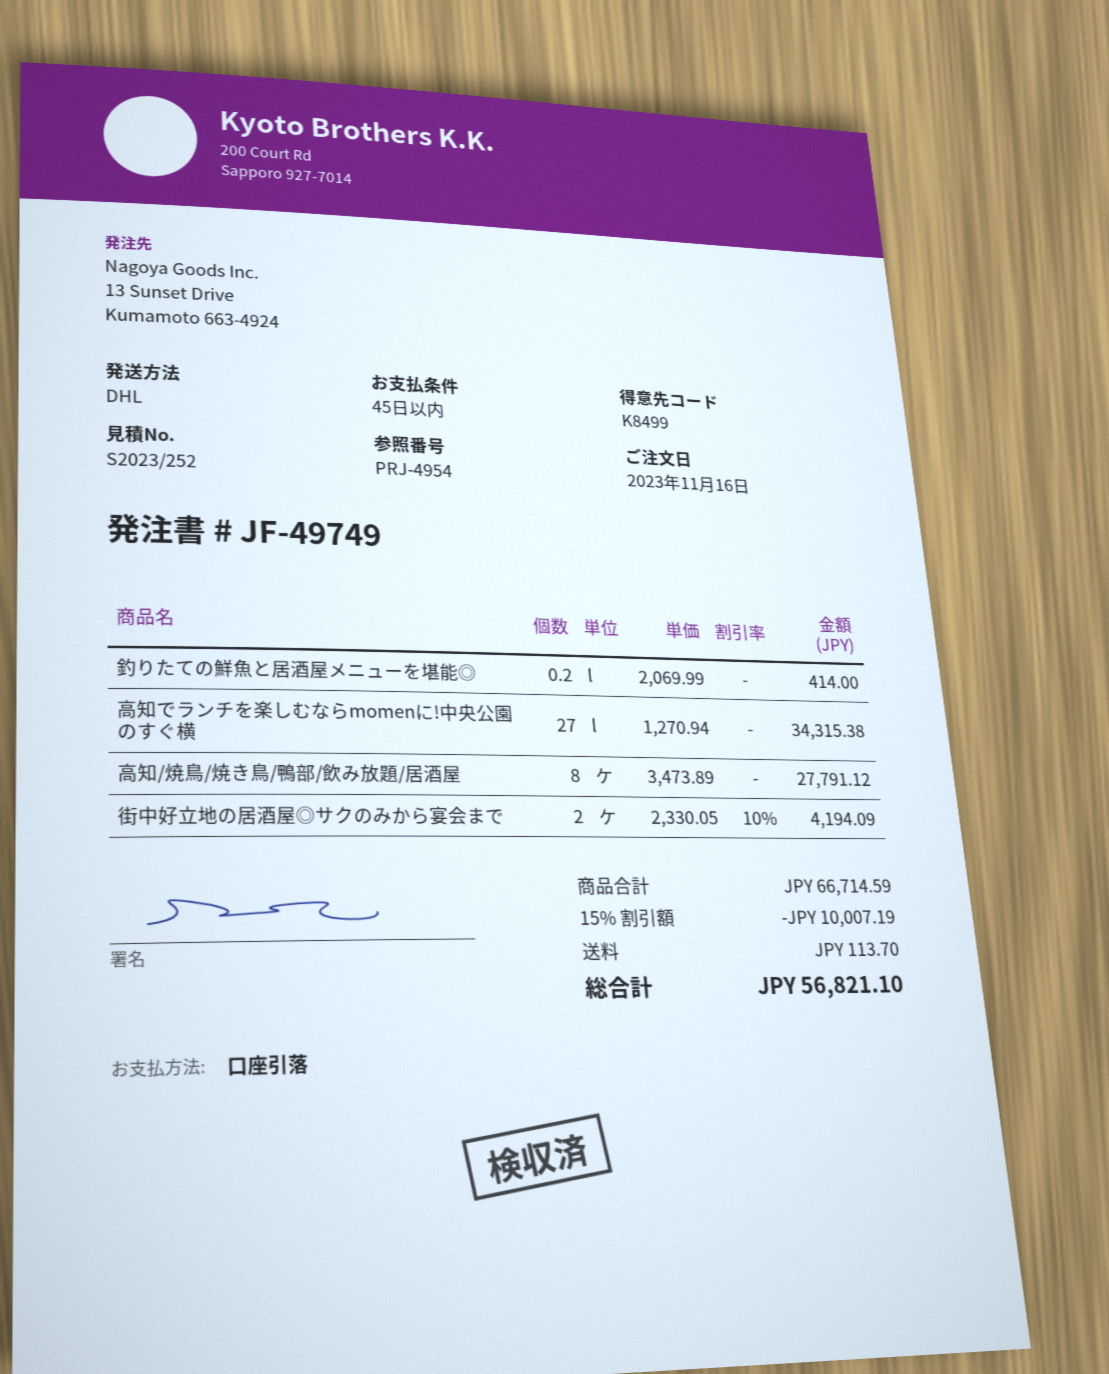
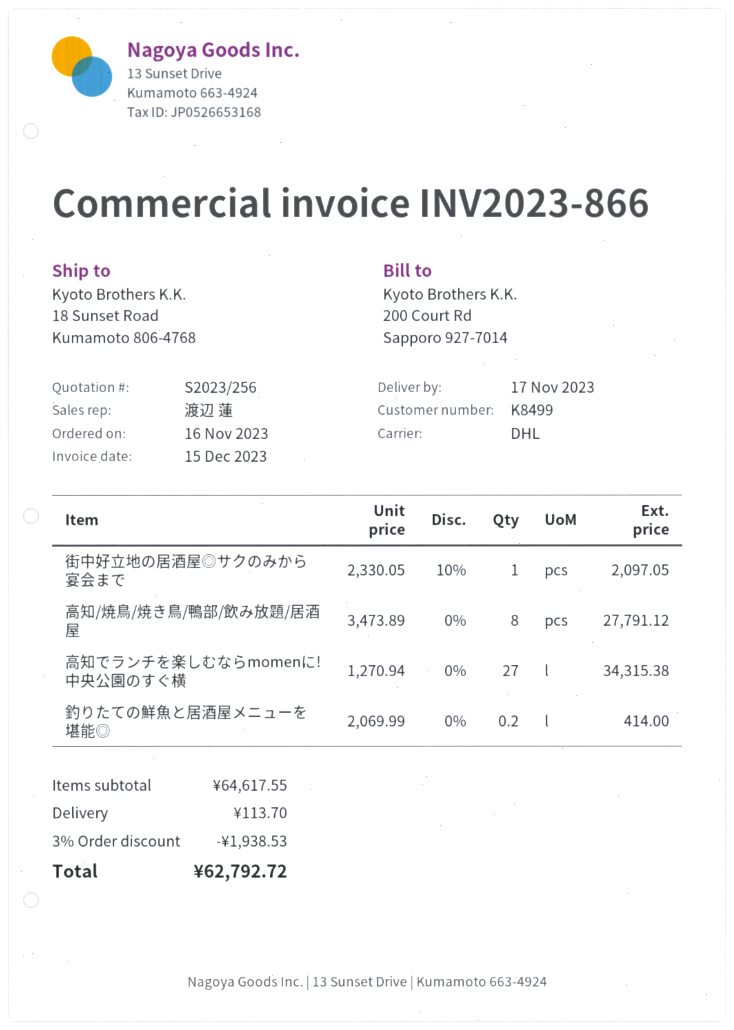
quote number: S2023/252 -> S2023/256
街中好立地の居酒屋◎サクのみから宴会まで: 2 x 2330.05 - 10% = 4194.09 -> 1 x 2330.05 - 10% = 2097.05
subtotal: 66714.59 -> 64617.55
discount: 15% = 10007.19 -> 3% = 1938.53
total: 56821.10 -> 62792.72

